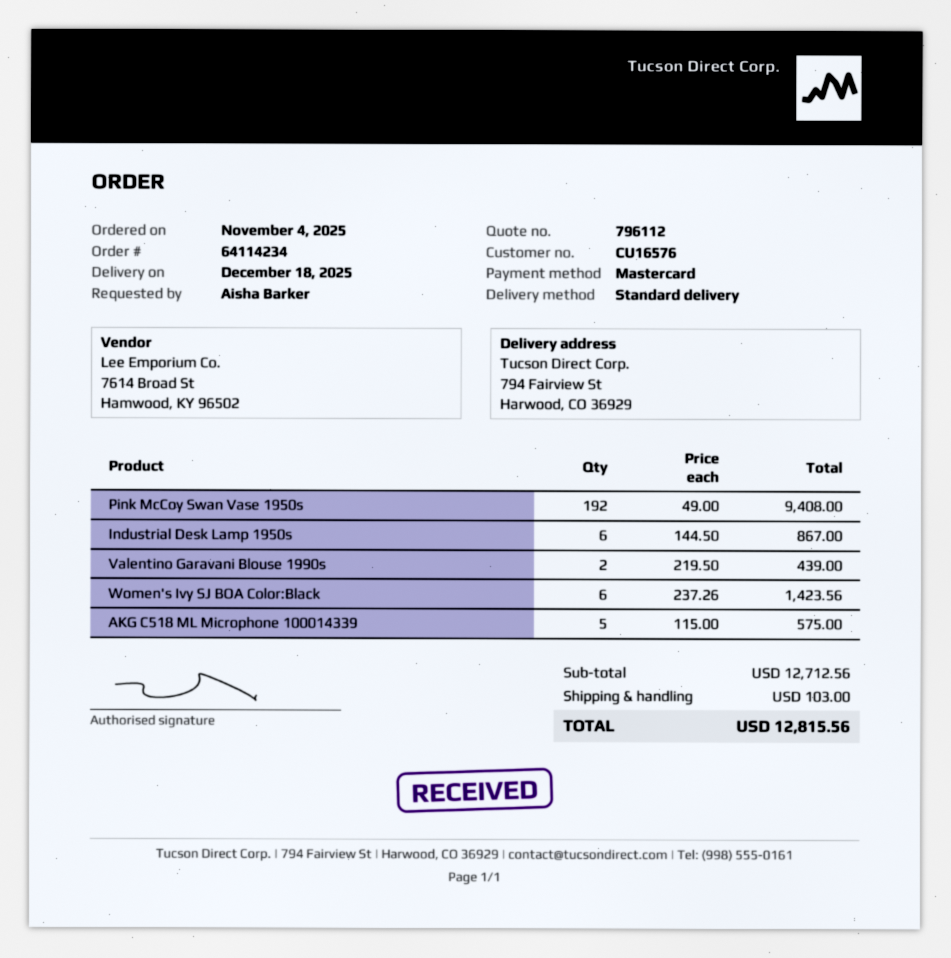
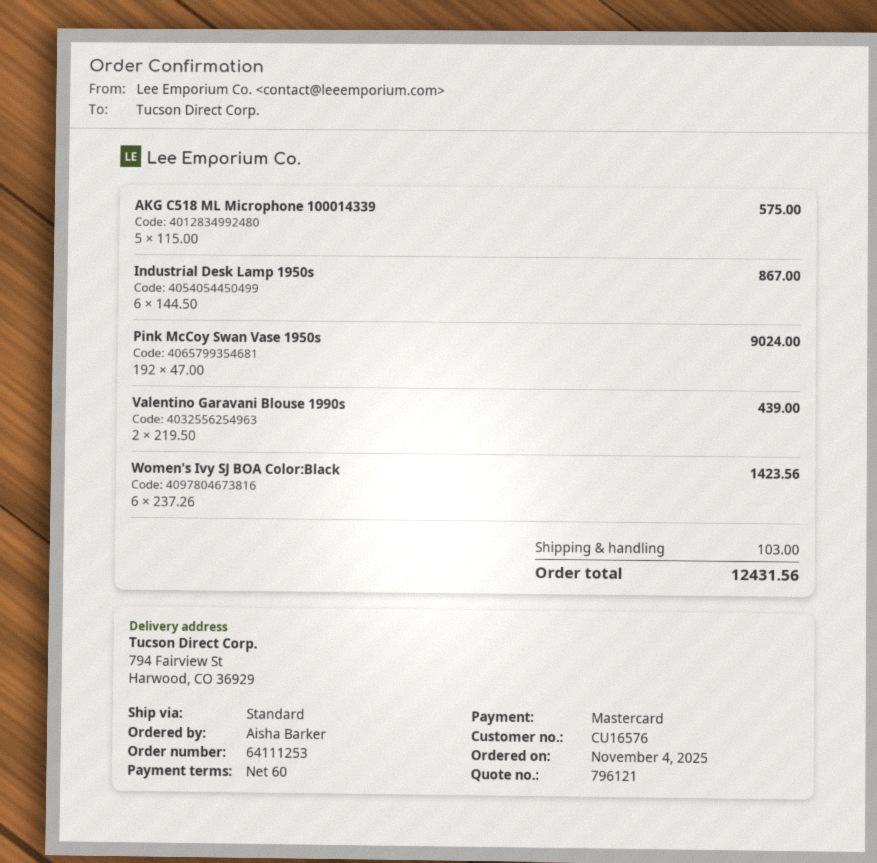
quote number: 796112 -> 796121
order number: 64114234 -> 64111253
Pink McCoy Swan Vase 1950s: 192 x 49.00 = 9408.00 -> 192 x 47.00 = 9024.00
total: 12815.56 -> 12431.56

